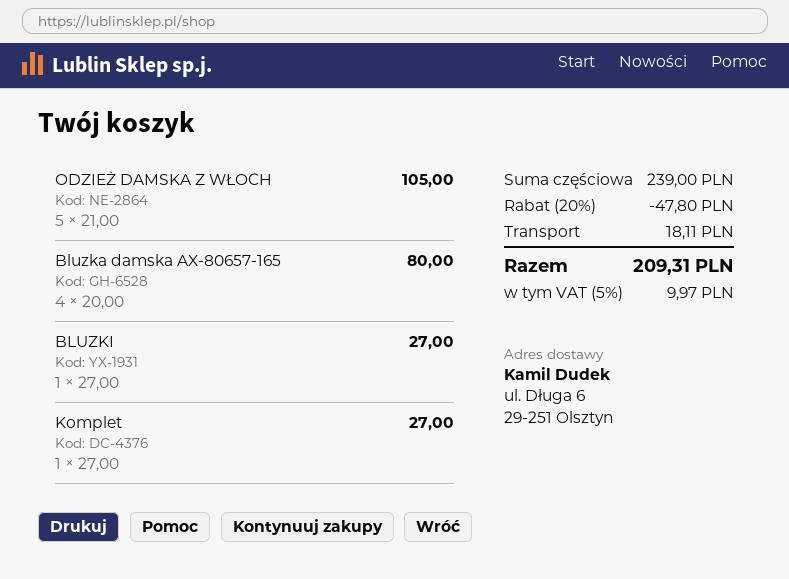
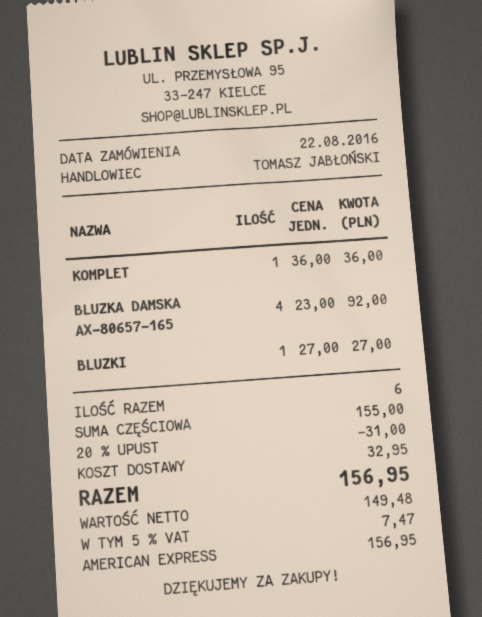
ODZIEŻ DAMSKA Z WŁOCH: 5 x 21.00 = 105.00 -> none
Bluzka damska AX-80657-165: 4 x 20.00 = 80.00 -> 4 x 23.00 = 92.00
Komplet: 1 x 27.00 = 27.00 -> 1 x 36.00 = 36.00
subtotal: 239.00 -> 155.00
discount: 20% = 47.80 -> 20% = 31.00
shipping: 18.11 -> 32.95
tax: 5% = 9.97 -> 5% = 7.47
total: 209.31 -> 156.95

